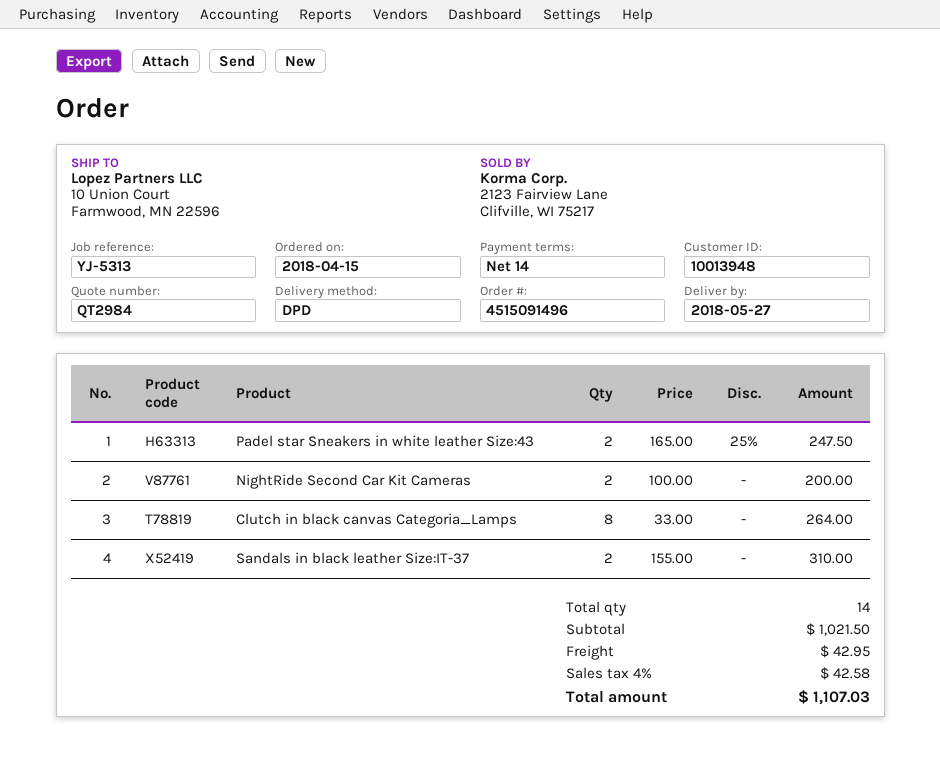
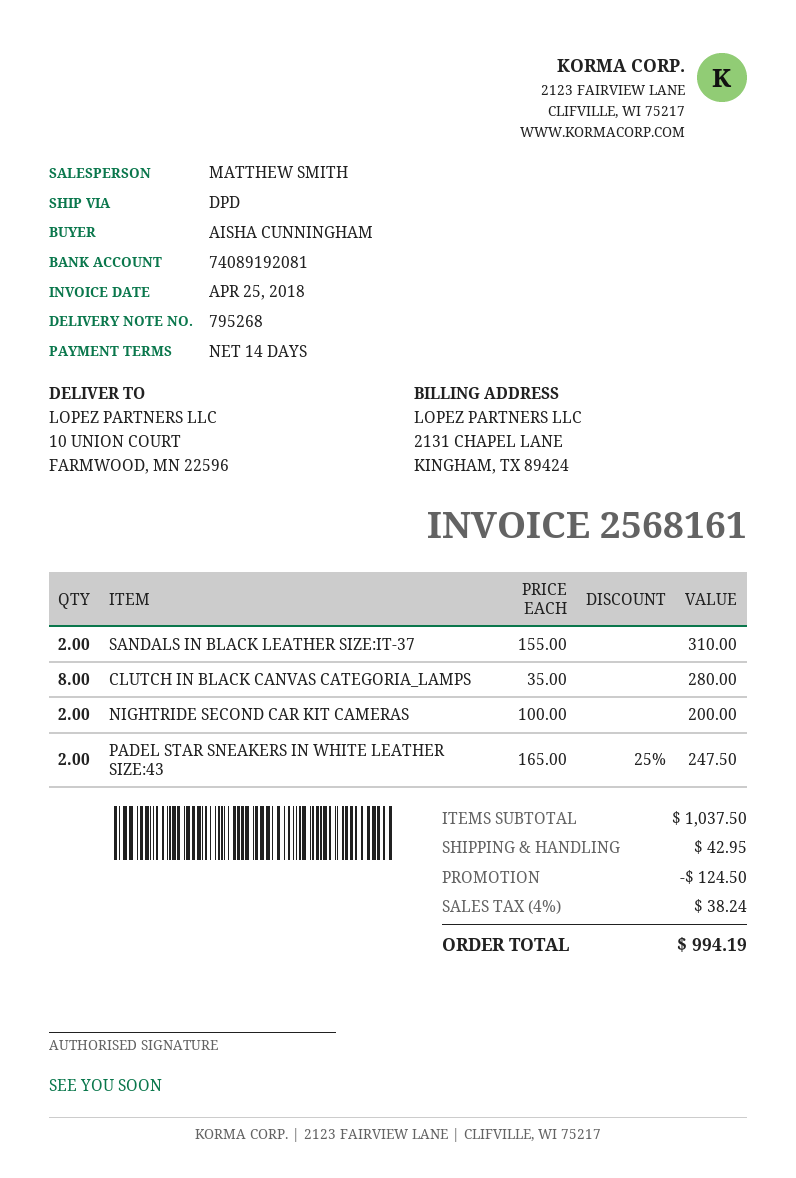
Clutch in black canvas Categoria_Lamps: 8 x 33.00 = 264.00 -> 8 x 35.00 = 280.00
subtotal: 1021.50 -> 1037.50
discount: none -> 124.50
tax: 4% = 42.58 -> 4% = 38.24
total: 1107.03 -> 994.19

